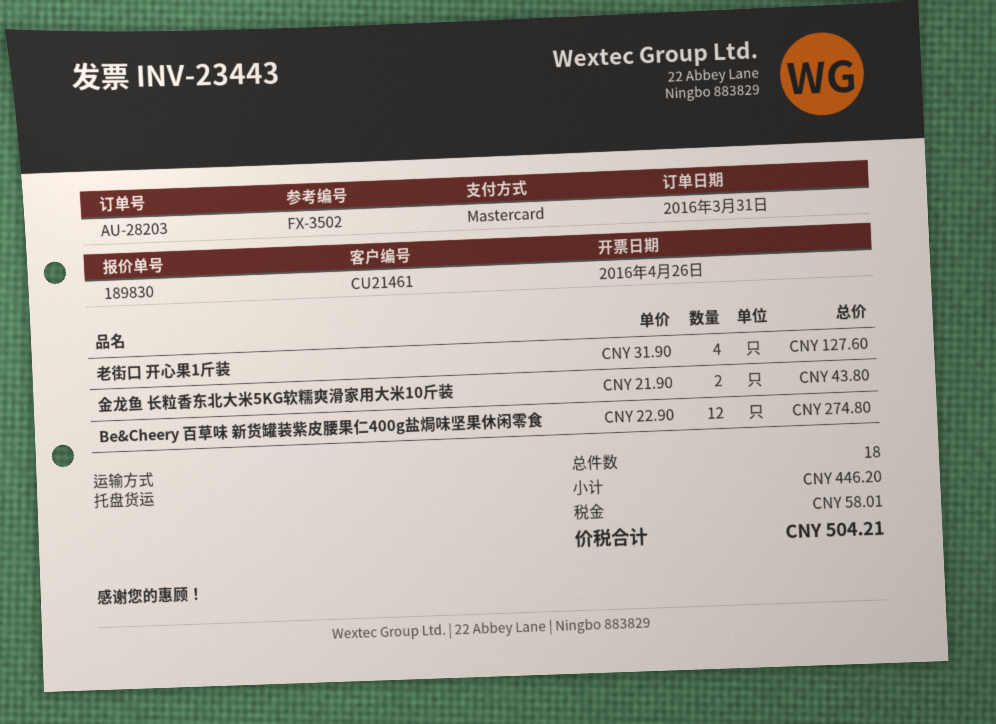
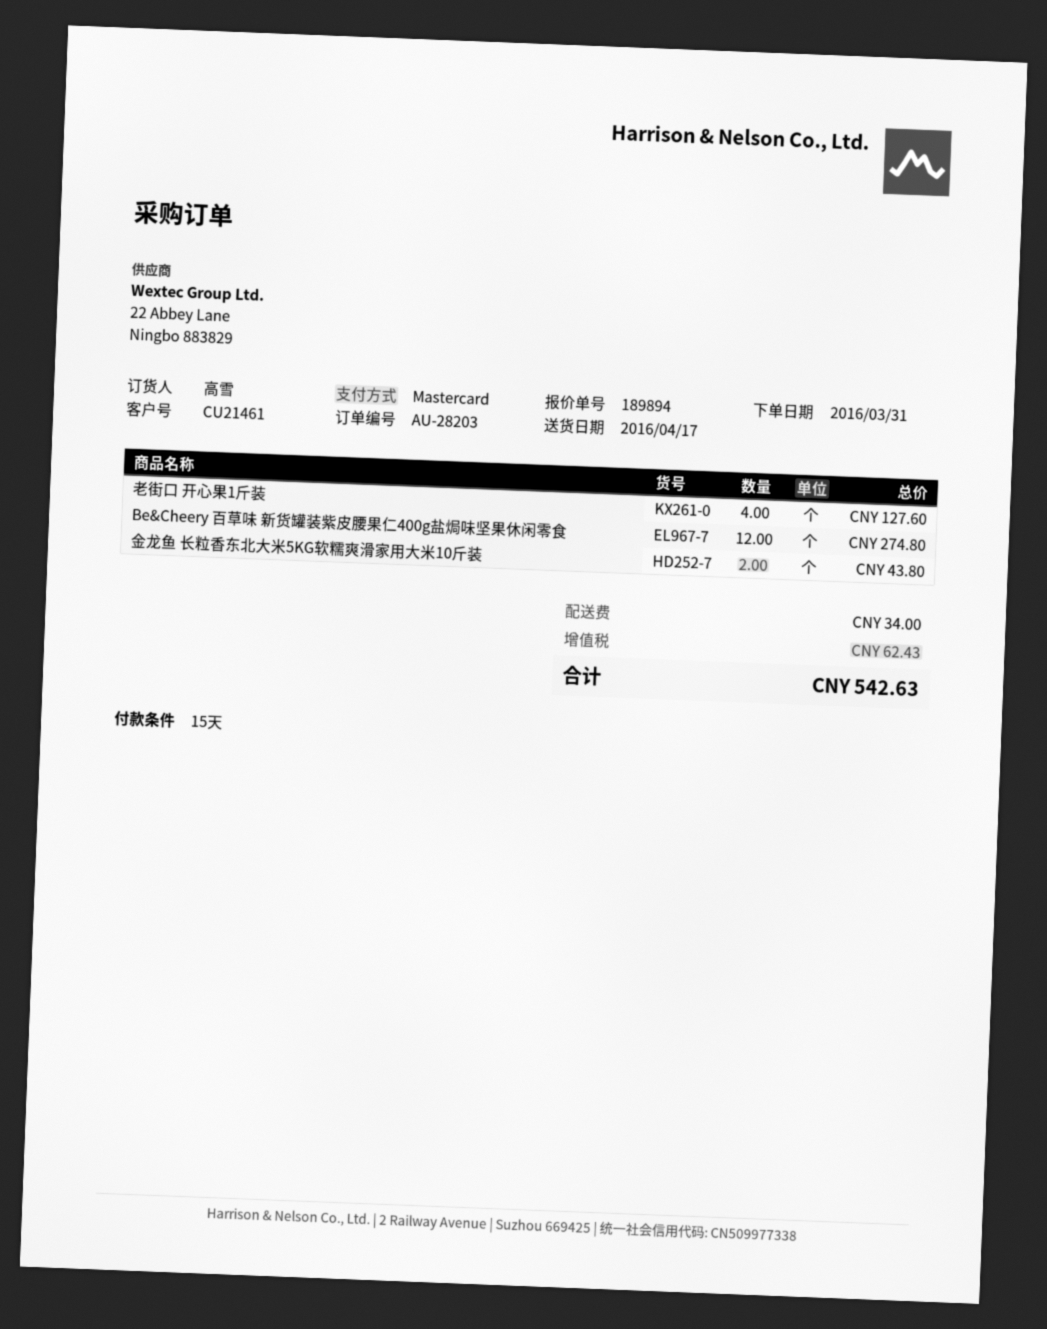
quote number: 189830 -> 189894
shipping: none -> 34.00
tax: 58.01 -> 62.43
total: 504.21 -> 542.63

